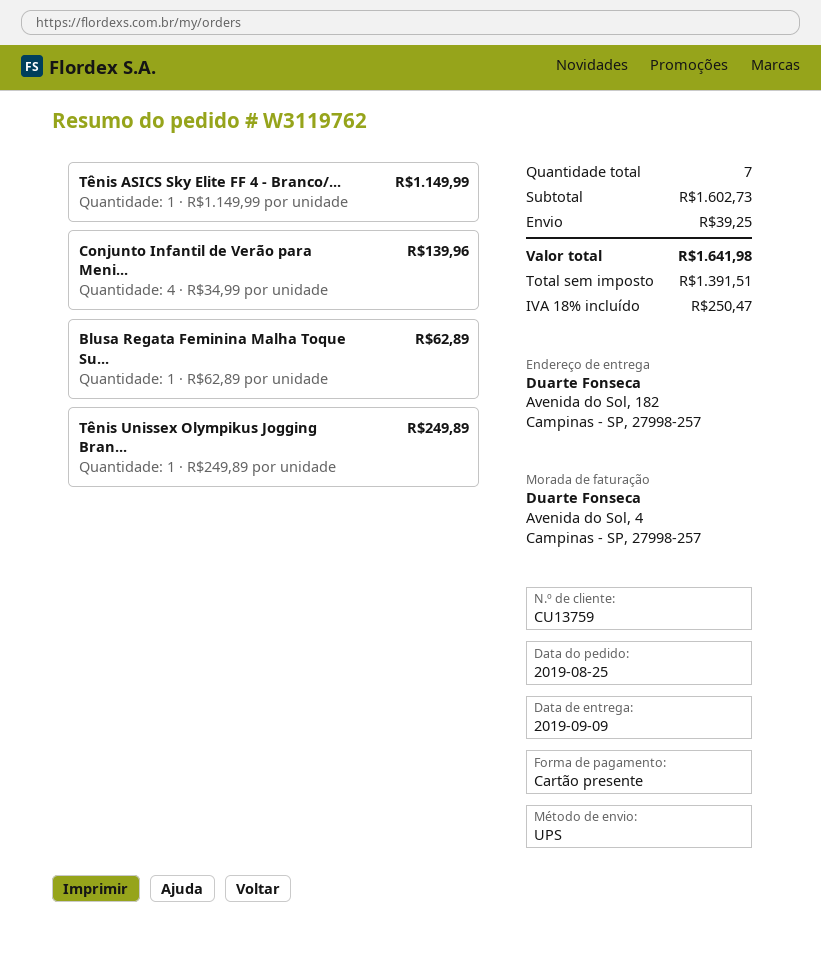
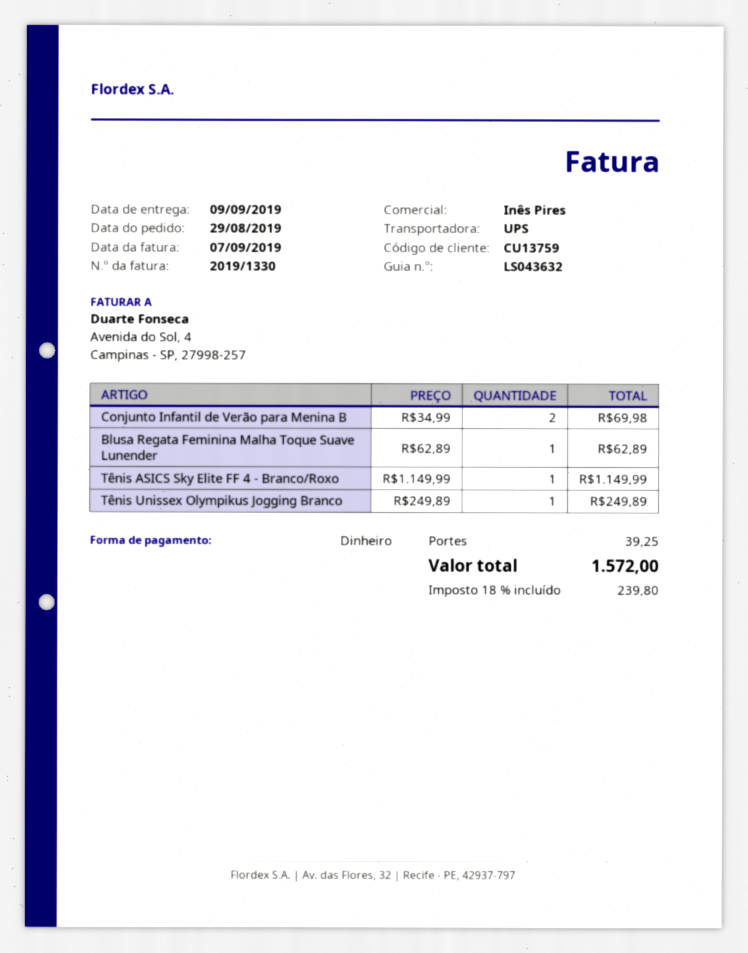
order date: 2019-08-25 -> 2019-08-29
payment method: gift card -> cash
Conjunto Infantil de Verão para Meni...: 4 x 34.99 = 139.96 -> 2 x 34.99 = 69.98
tax: 18% = 250.47 -> 18% = 239.80
total: 1641.98 -> 1572.00

